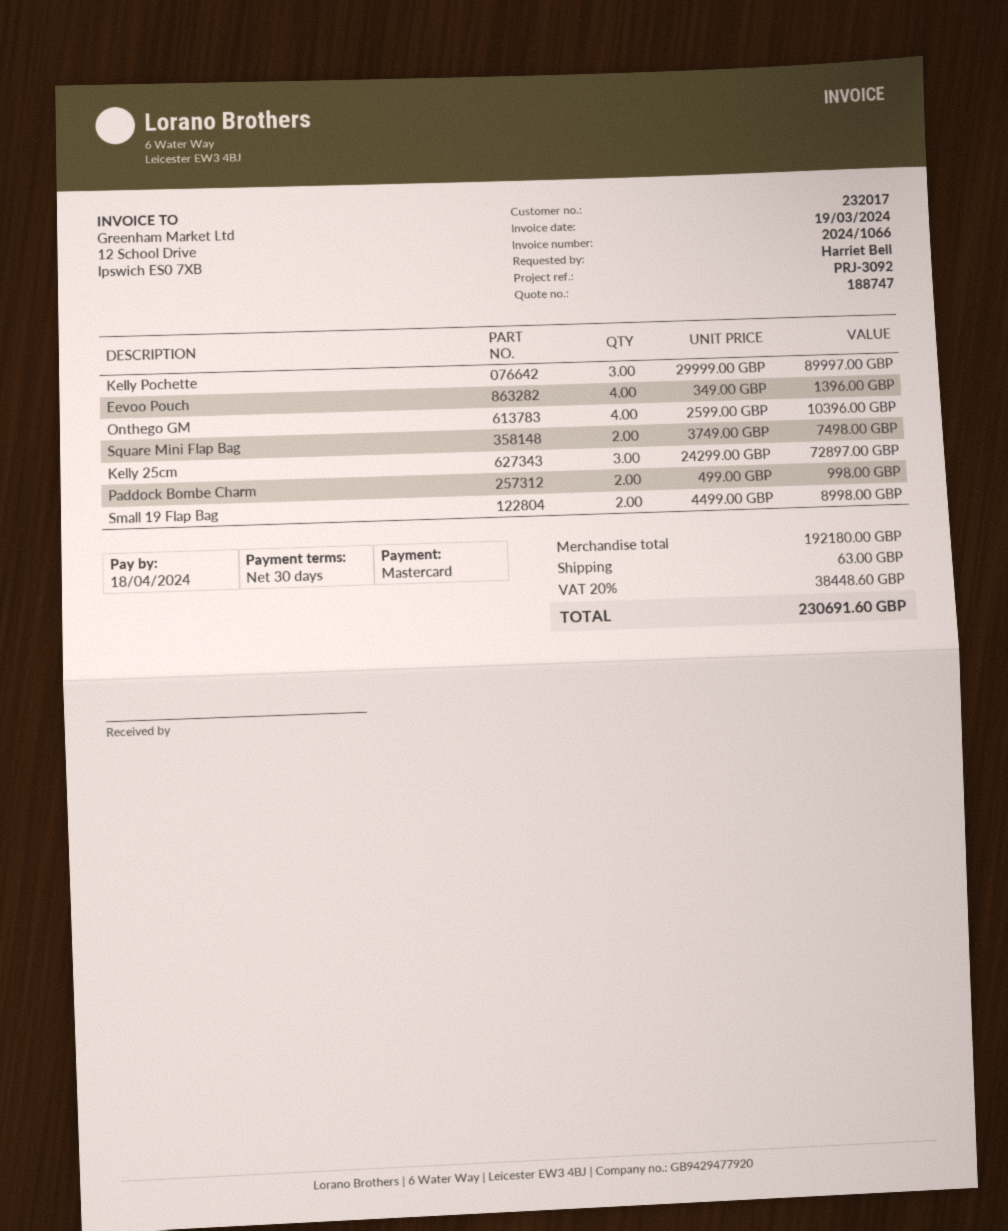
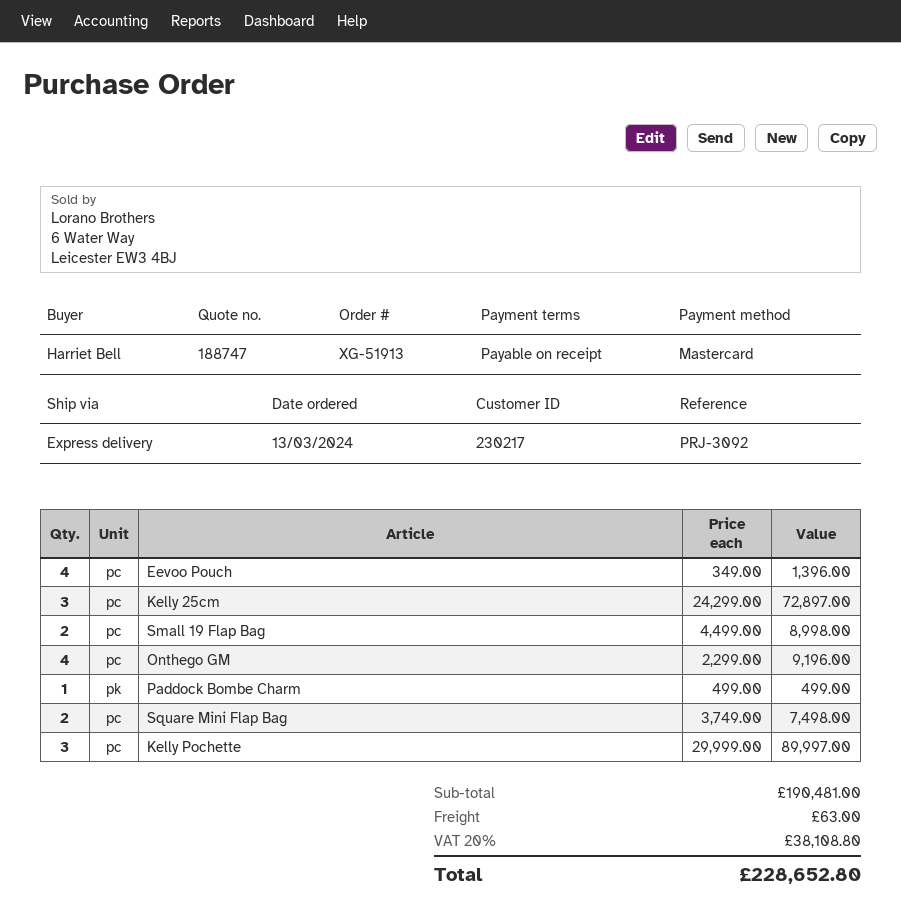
payment terms: 30 days -> on receipt
customer number: 232017 -> 230217
Onthego GM: 4 x 2599.00 = 10396.00 -> 4 x 2299.00 = 9196.00
Paddock Bombe Charm: 2 x 499.00 = 998.00 -> 1 x 499.00 = 499.00
subtotal: 192180.00 -> 190481.00
tax: 20% = 38448.60 -> 20% = 38108.80
total: 230691.60 -> 228652.80

